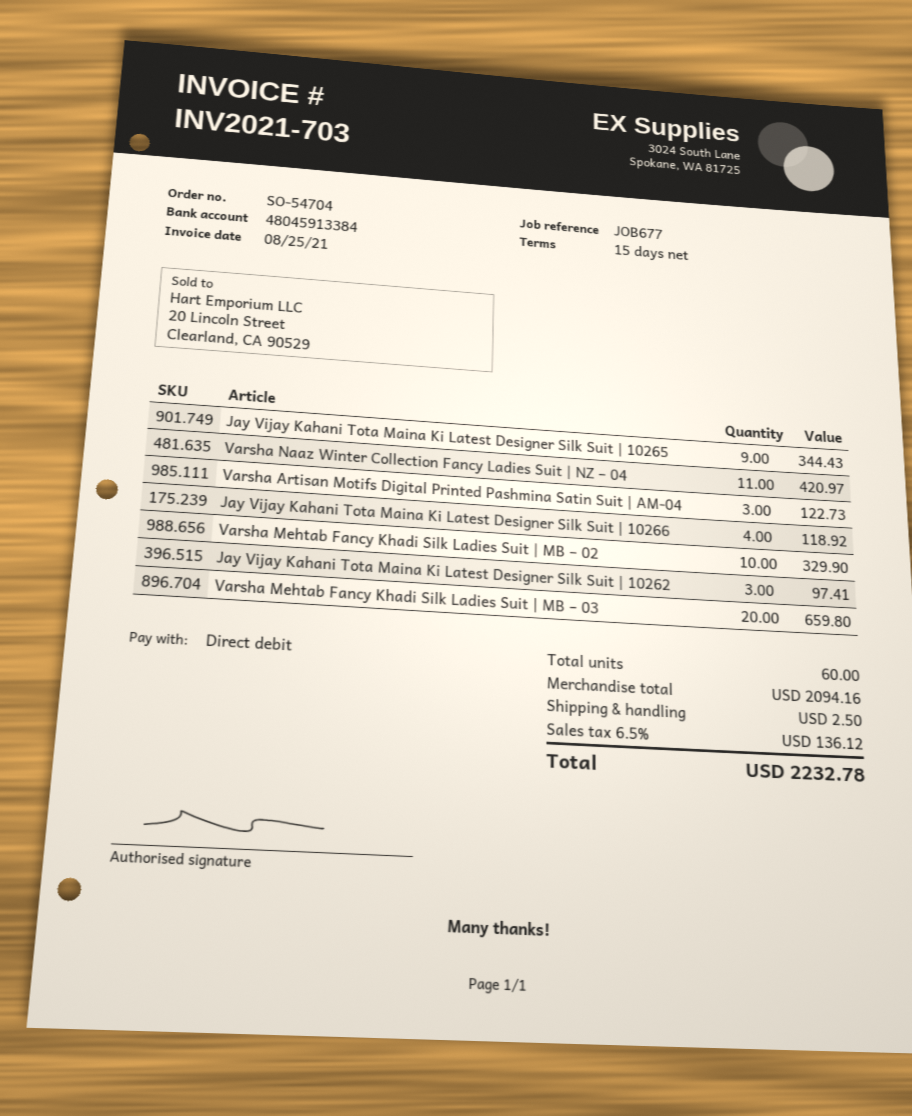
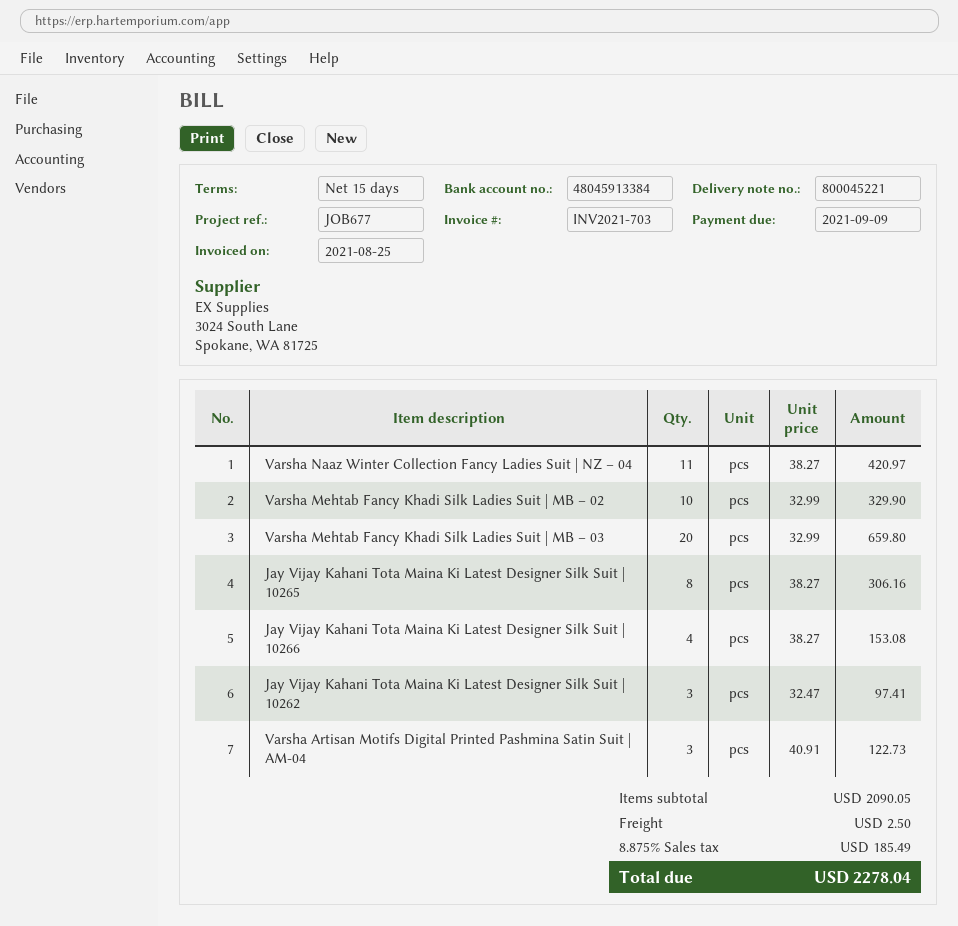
Jay Vijay Kahani Tota Maina Ki Latest Designer Silk Suit | 10265: 9 for 344.43 -> 8 for 306.16
Jay Vijay Kahani Tota Maina Ki Latest Designer Silk Suit | 10266: 4 for 118.92 -> 4 for 153.08
subtotal: 2094.16 -> 2090.05
tax: 6.5% = 136.12 -> 8.875% = 185.49
total: 2232.78 -> 2278.04

